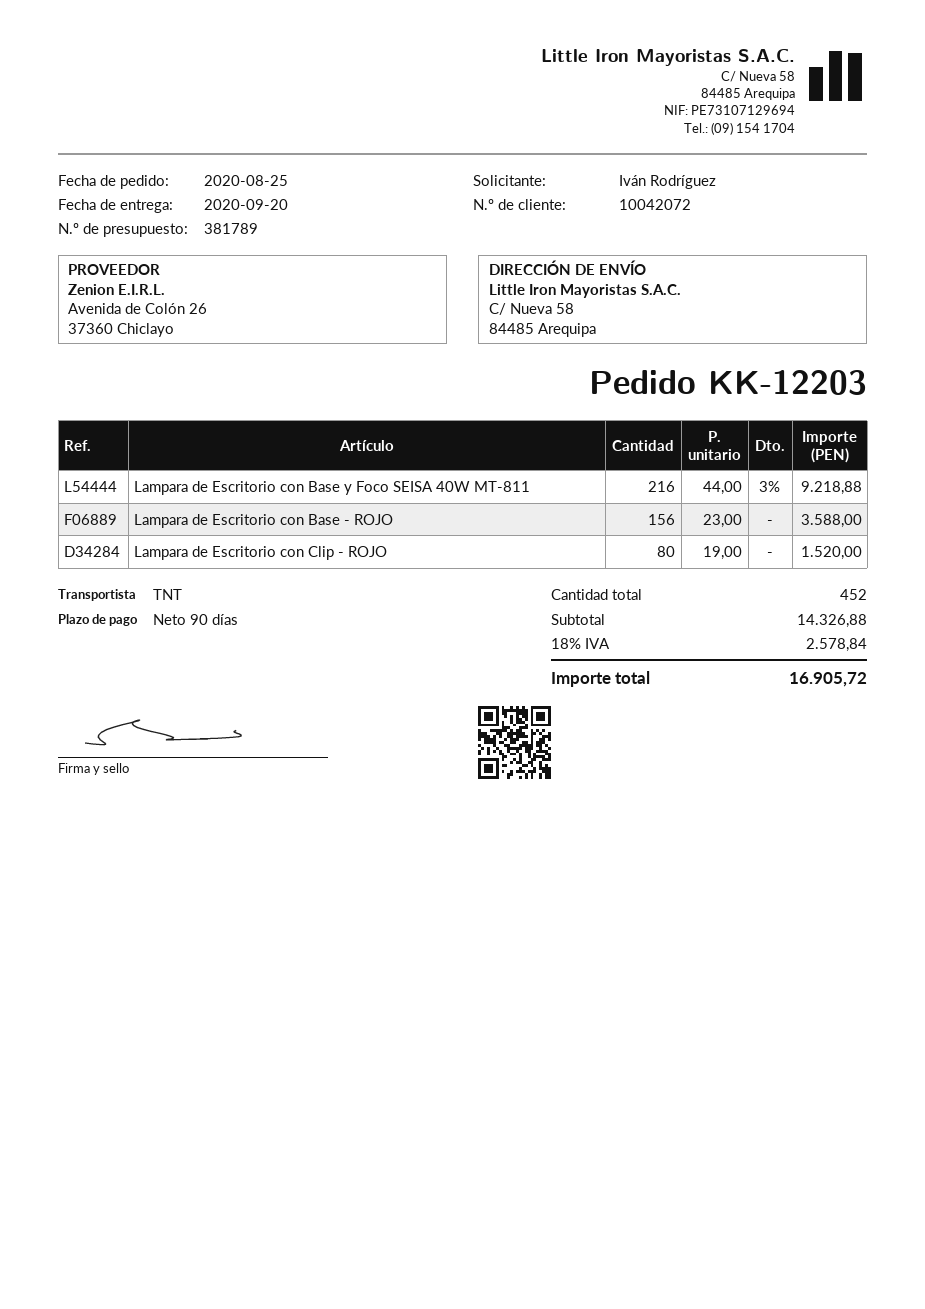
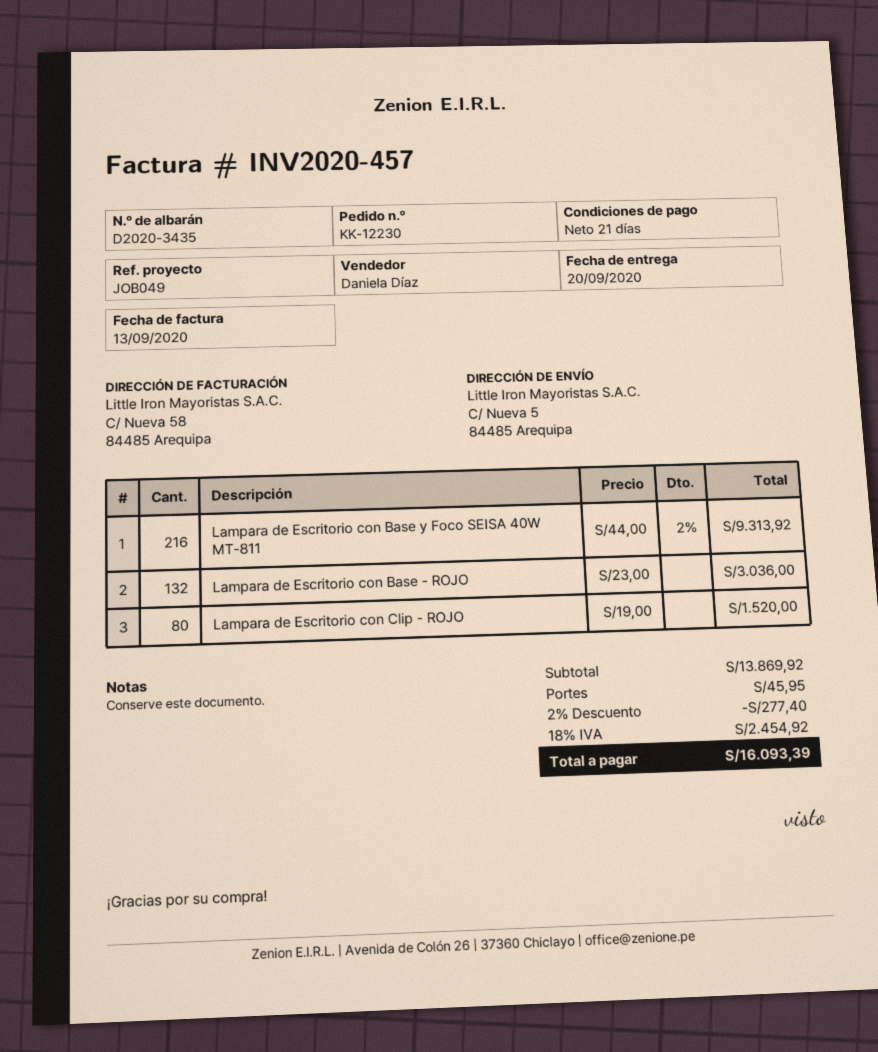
order number: KK-12203 -> KK-12230
payment terms: 90 days -> 21 days
ship to: C/ Nueva 58, 84485 Arequipa -> C/ Nueva 5, 84485 Arequipa
Lampara de Escritorio con Base y Foco SEISA 40W MT-811: 216 x 44.00 - 3% = 9218.88 -> 216 x 44.00 - 2% = 9313.92
Lampara de Escritorio con Base - ROJO: 156 x 23.00 = 3588.00 -> 132 x 23.00 = 3036.00
subtotal: 14326.88 -> 13869.92
discount: none -> 2% = 277.40
shipping: none -> 45.95
tax: 18% = 2578.84 -> 18% = 2454.92
total: 16905.72 -> 16093.39

